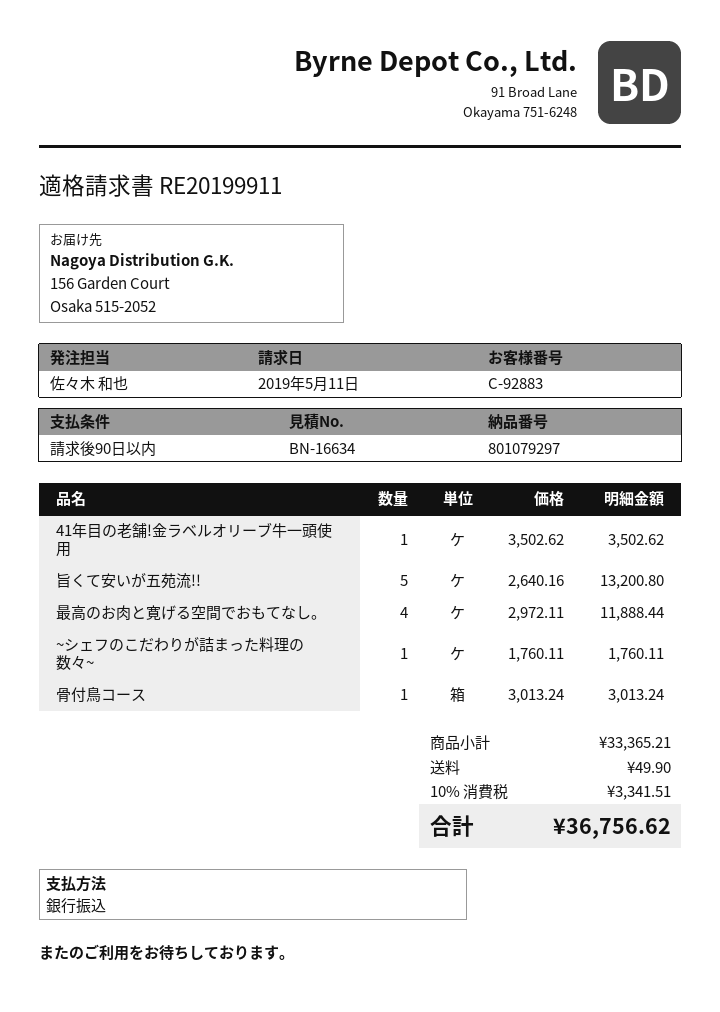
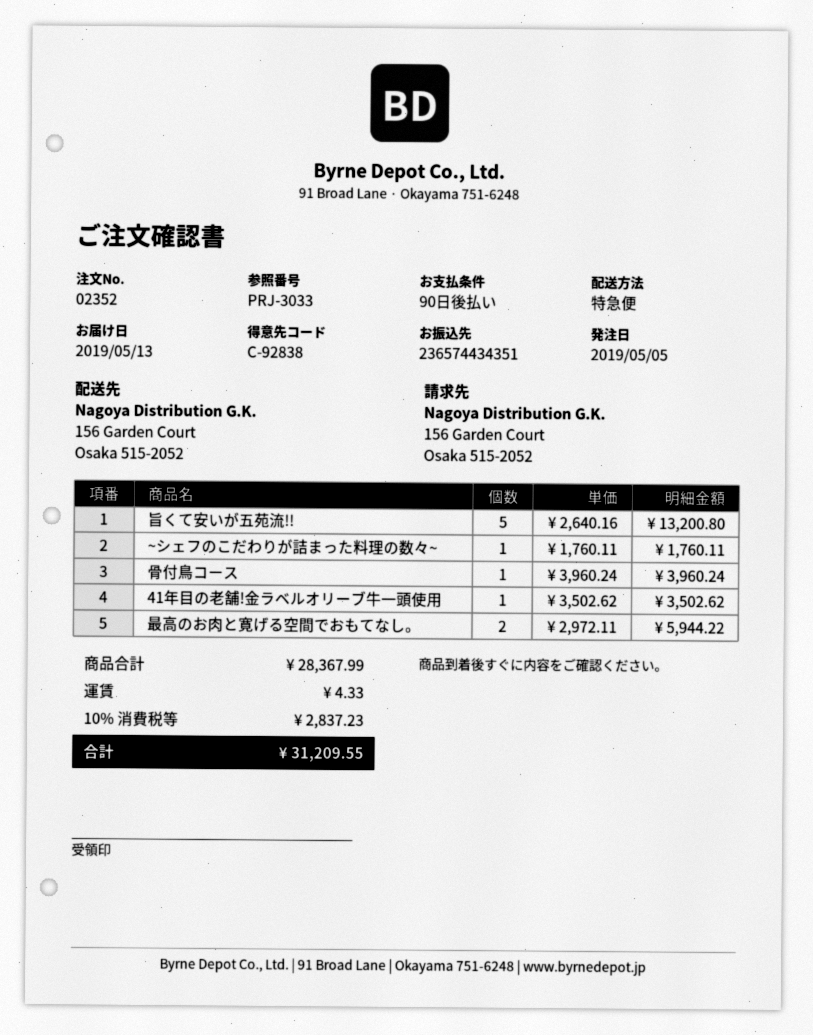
customer number: C-92883 -> C-92838
最高のお肉と寛げる空間でおもてなし。: 4 x 2972.11 = 11888.44 -> 2 x 2972.11 = 5944.22
骨付鳥コース: 1 x 3013.24 = 3013.24 -> 1 x 3960.24 = 3960.24
subtotal: 33365.21 -> 28367.99
shipping: 49.90 -> 4.33
tax: 10% = 3341.51 -> 10% = 2837.23
total: 36756.62 -> 31209.55

